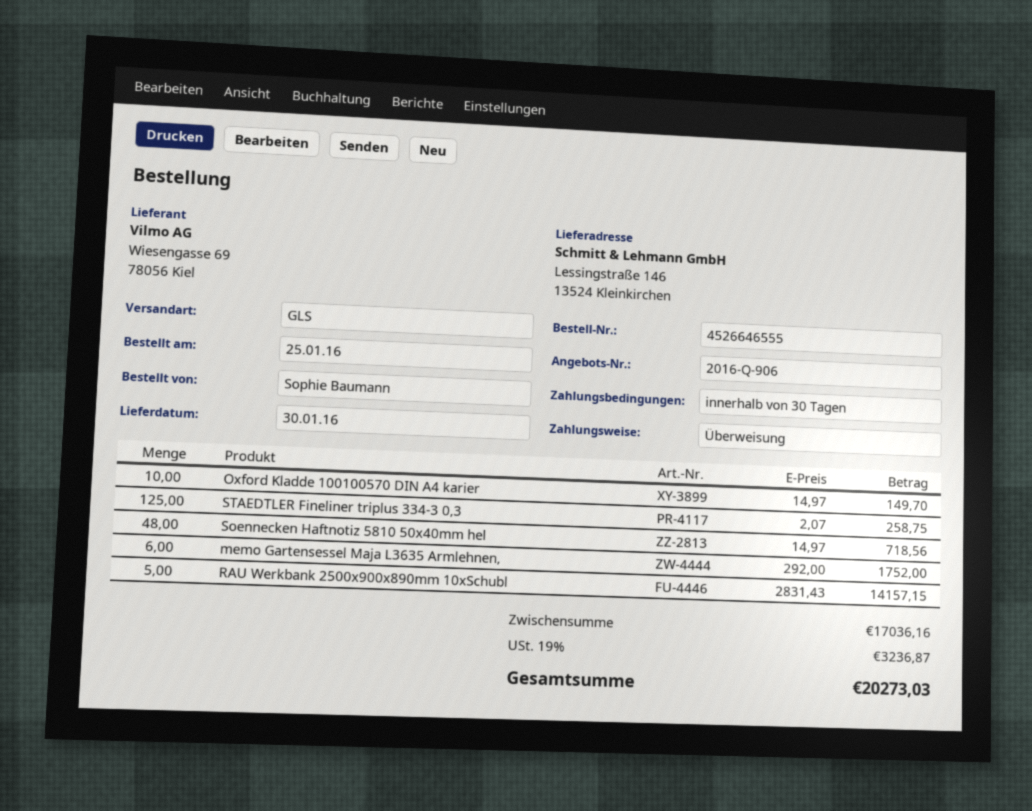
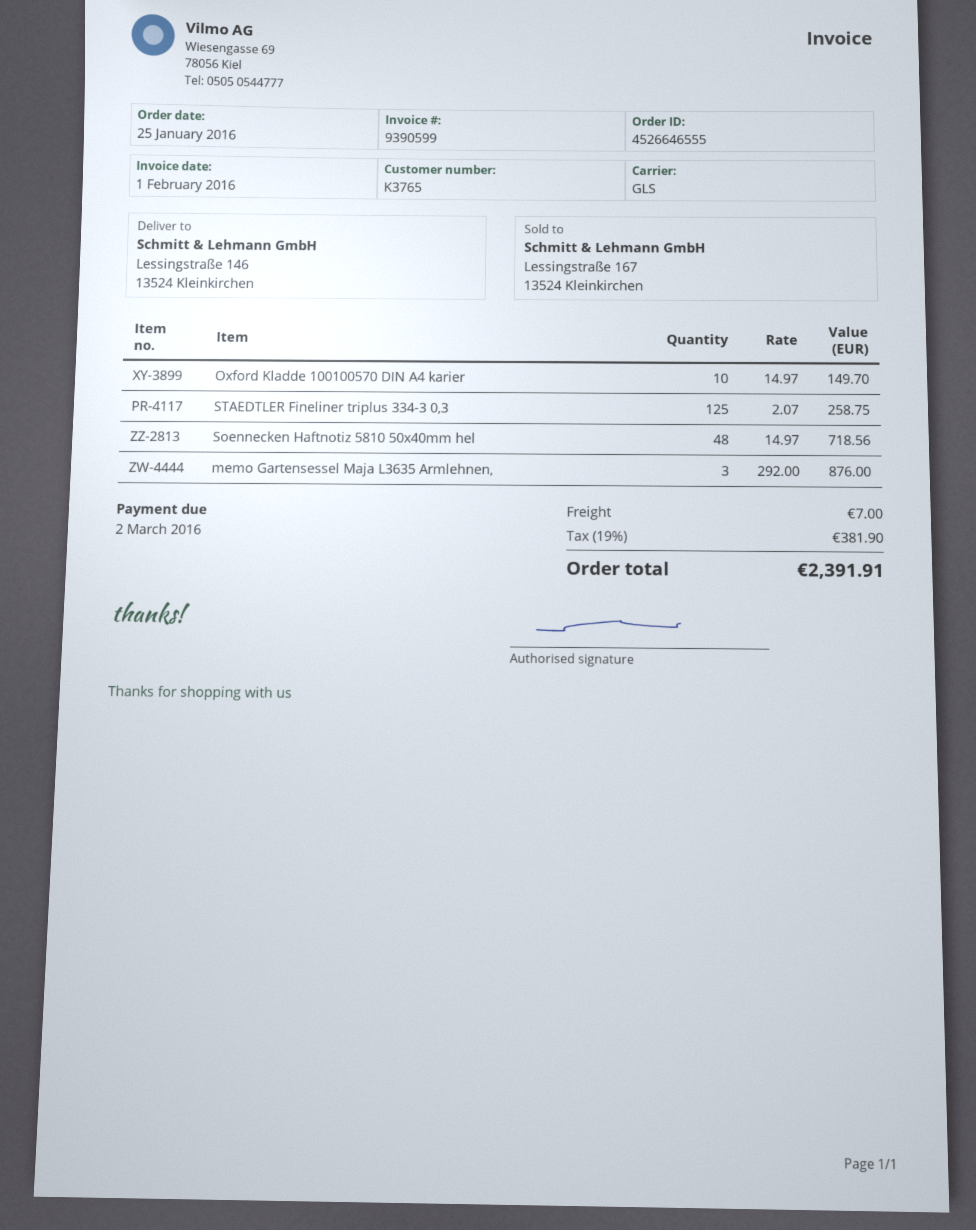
memo Gartensessel Maja L3635 Armlehnen,: 6 x 292.00 = 1752.00 -> 3 x 292.00 = 876.00
RAU Werkbank 2500x900x890mm 10xSchubl: 5 x 2831.43 = 14157.15 -> none
shipping: none -> 7.00
tax: 19% = 3236.87 -> 19% = 381.90
total: 20273.03 -> 2391.91

